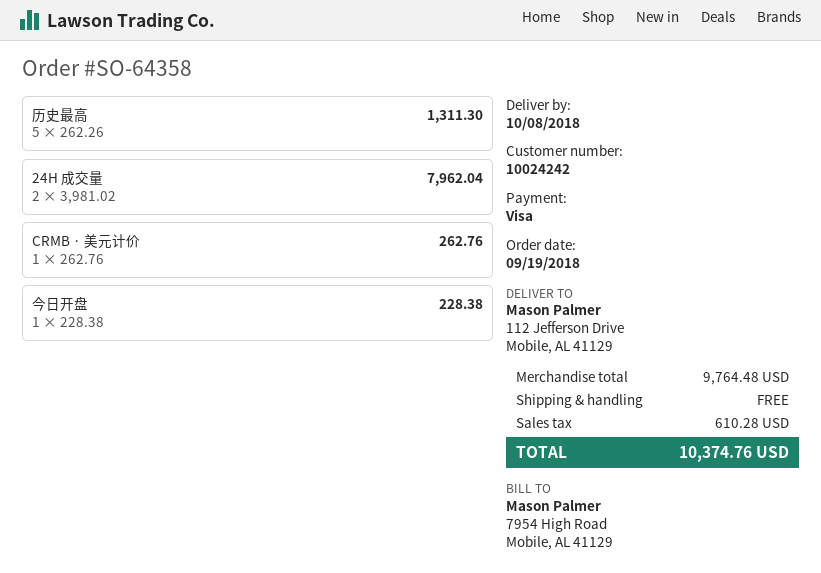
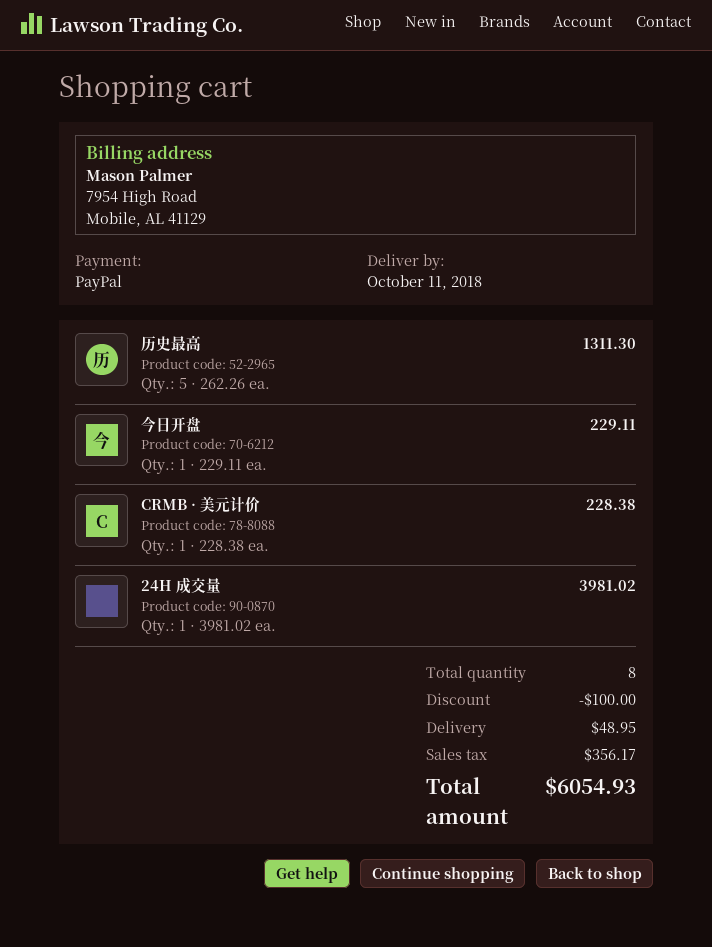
delivery date: 2018-10-08 -> 2018-10-11
payment method: Visa -> PayPal
24H 成交量: 2 x 3981.02 = 7962.04 -> 1 x 3981.02 = 3981.02
CRMB · 美元计价: 1 x 262.76 = 262.76 -> 1 x 228.38 = 228.38
今日开盘: 1 x 228.38 = 228.38 -> 1 x 229.11 = 229.11
discount: none -> 100.00
shipping: 0.00 -> 48.95
tax: 610.28 -> 356.17
total: 10374.76 -> 6054.93

